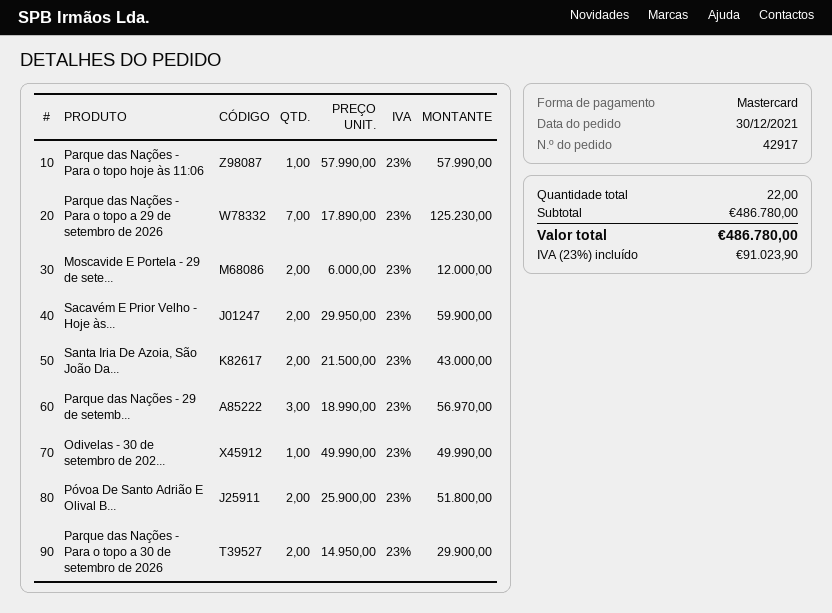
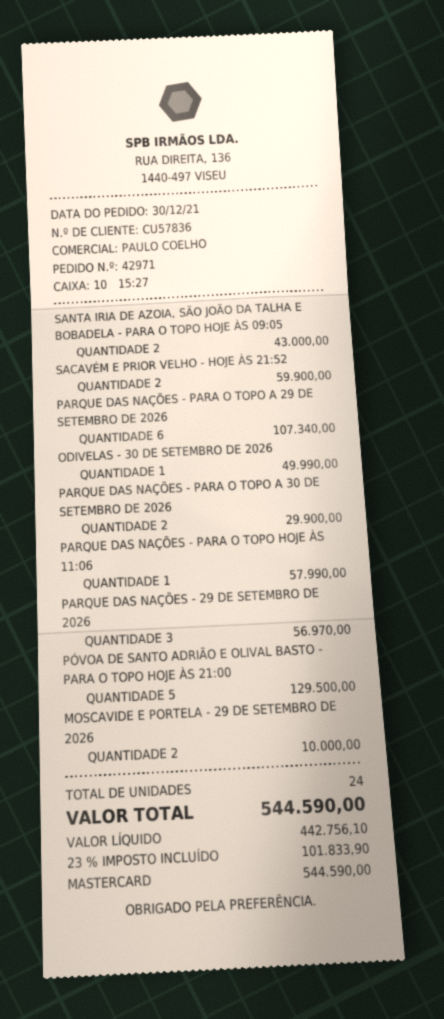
order number: 42917 -> 42971
Parque das Nações - Para o topo a 29 de setembro de 2026: 7 for 125230.00 -> 6 for 107340.00
Moscavide E Portela - 29 de sete...: 2 for 12000.00 -> 2 for 10000.00
Póvoa De Santo Adrião E Olival B...: 2 for 51800.00 -> 5 for 129500.00
total quantity: 22 -> 24
tax: 23% = 91023.90 -> 23% = 101833.90
total: 486780.00 -> 544590.00

